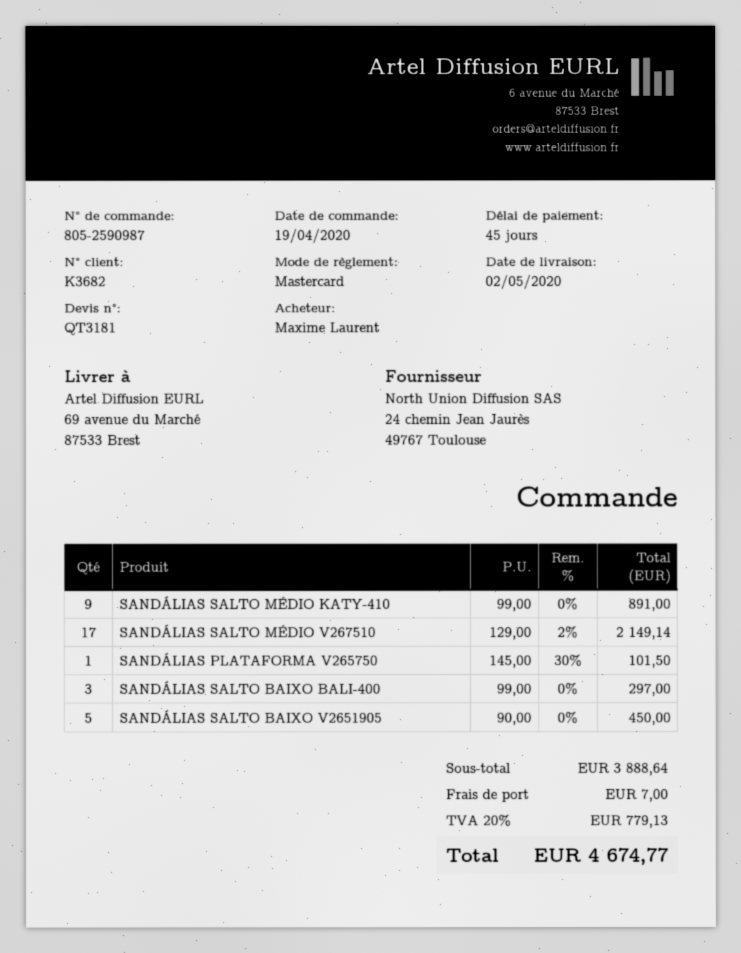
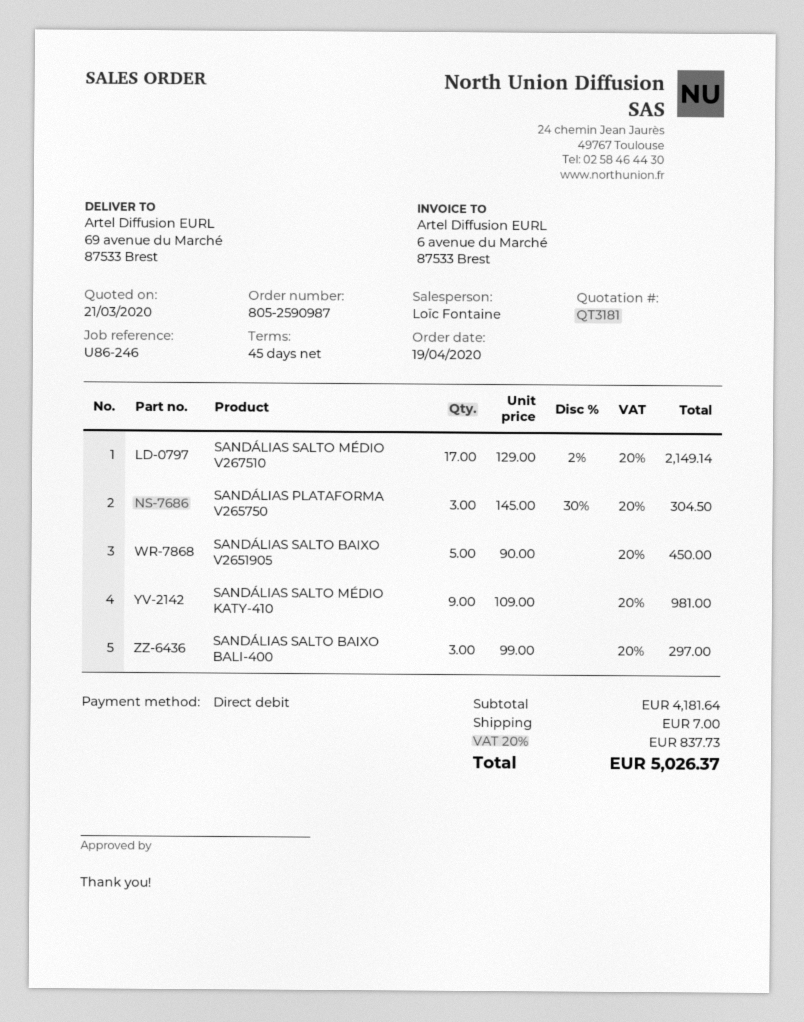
payment method: Mastercard -> direct debit
SANDÁLIAS SALTO MÉDIO KATY-410: 9 x 99.00 = 891.00 -> 9 x 109.00 = 981.00
SANDÁLIAS PLATAFORMA V265750: 1 x 145.00 - 30% = 101.50 -> 3 x 145.00 - 30% = 304.50
subtotal: 3888.64 -> 4181.64
tax: 20% = 779.13 -> 20% = 837.73
total: 4674.77 -> 5026.37

